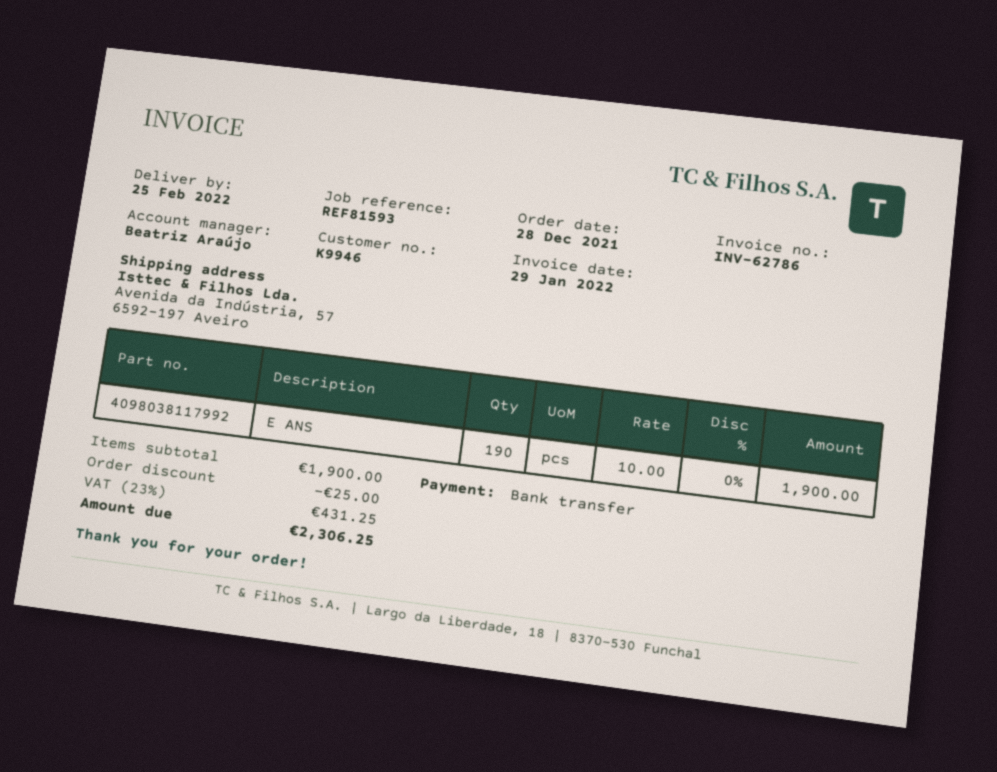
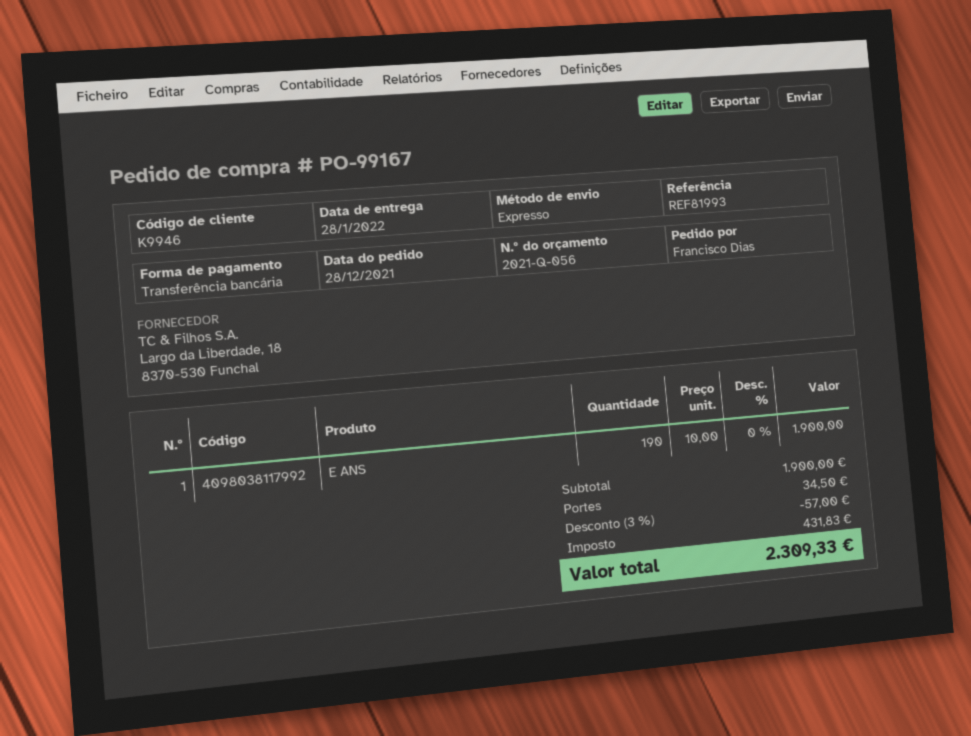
delivery date: 2022-02-25 -> 2022-01-28
reference: REF81593 -> REF81993
discount: 25.00 -> 57.00
shipping: none -> 34.50
tax: 431.25 -> 431.83
total: 2306.25 -> 2309.33

